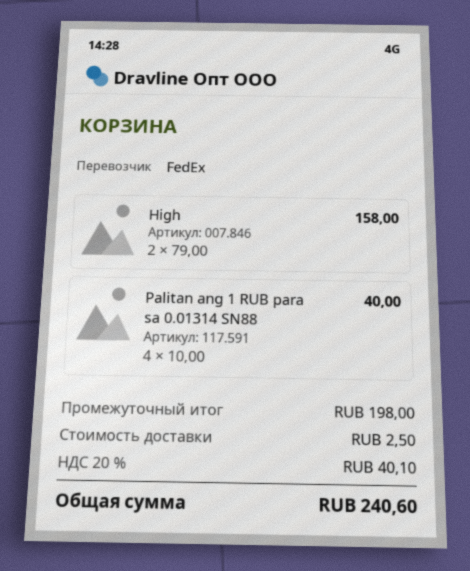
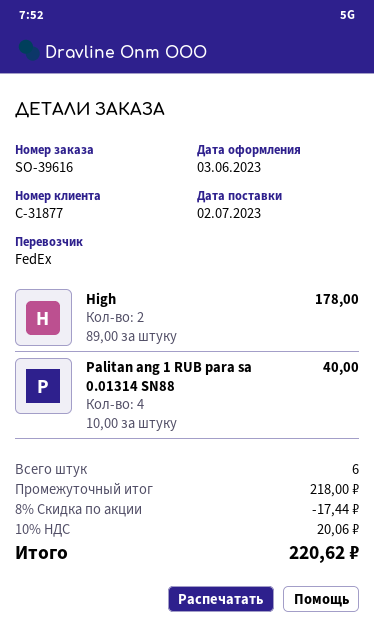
High: 2 x 79.00 = 158.00 -> 2 x 89.00 = 178.00
subtotal: 198.00 -> 218.00
discount: none -> 8% = 17.44
shipping: 2.50 -> none
tax: 20% = 40.10 -> 10% = 20.06
total: 240.60 -> 220.62

